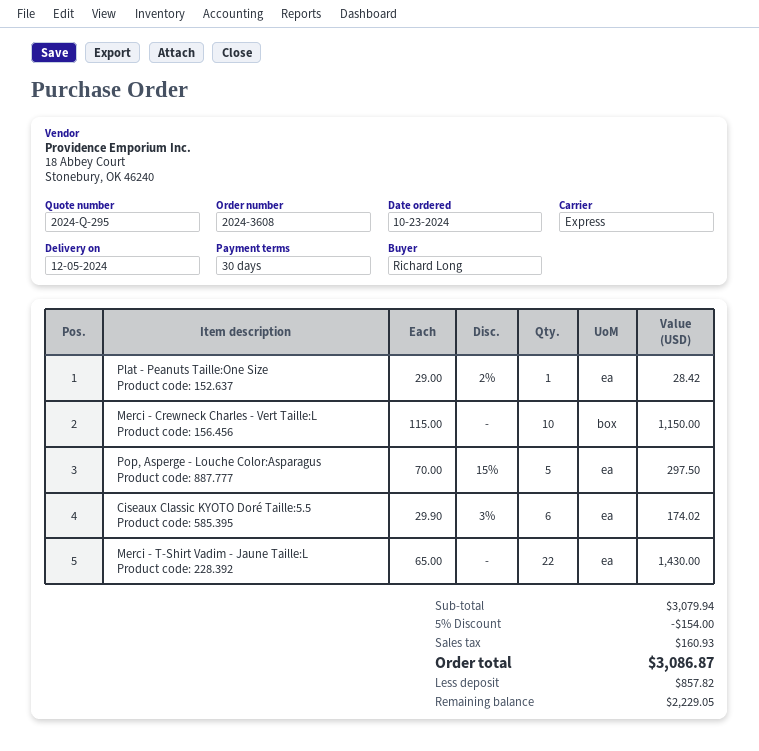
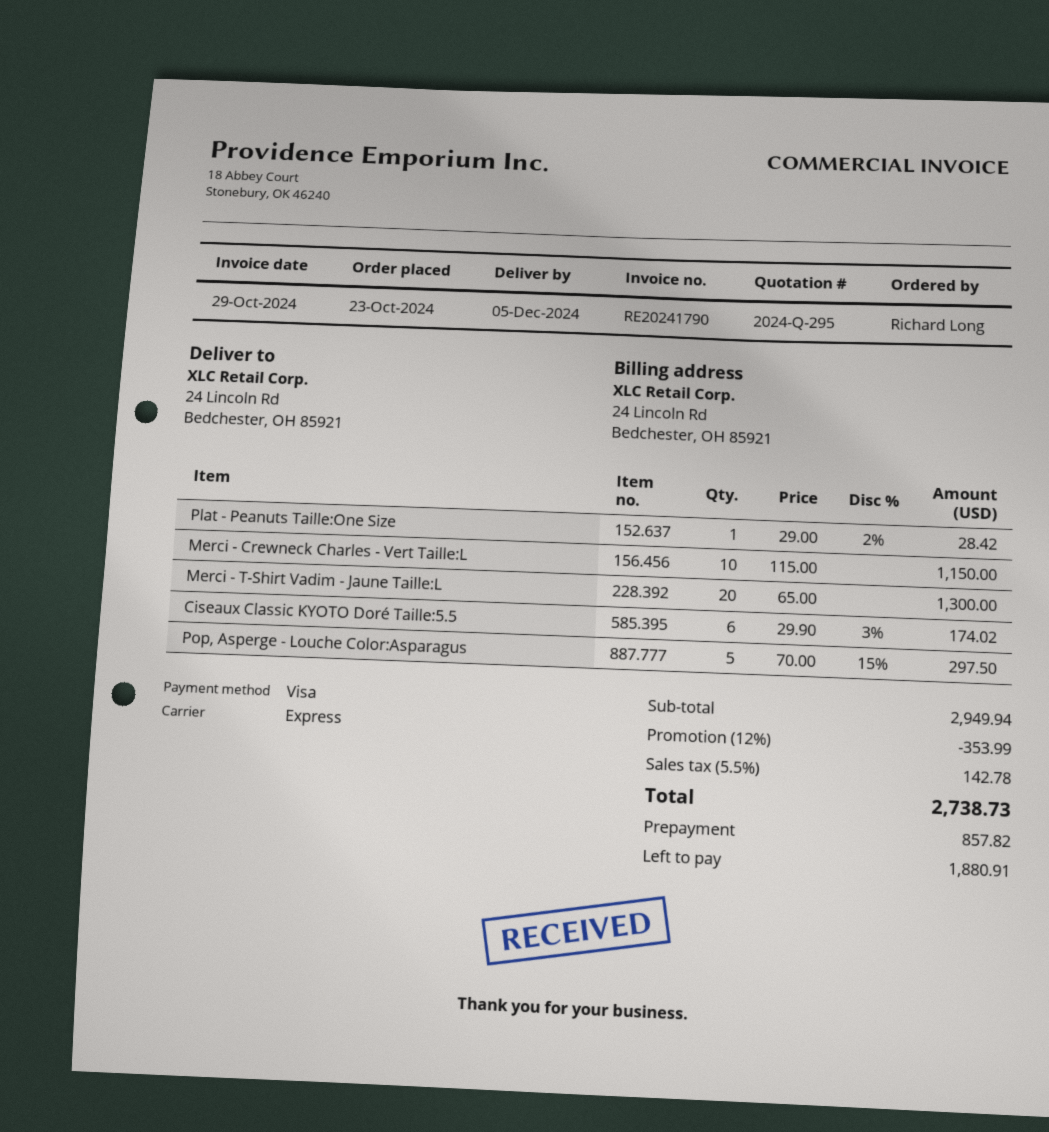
Merci - T-Shirt Vadim - Jaune Taille:L: 22 x 65.00 = 1430.00 -> 20 x 65.00 = 1300.00
subtotal: 3079.94 -> 2949.94
discount: 5% = 154.00 -> 12% = 353.99
tax: 160.93 -> 142.78
total: 3086.87 -> 2738.73
balance: 2229.05 -> 1880.91

